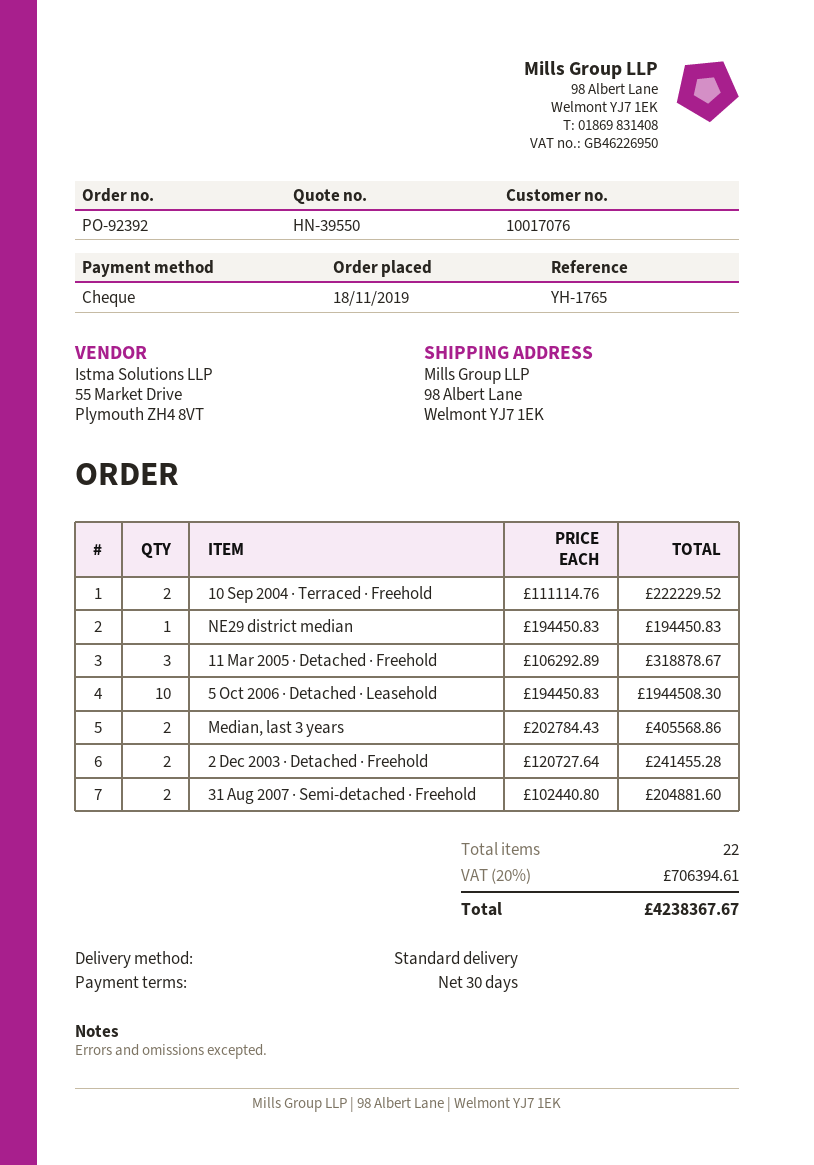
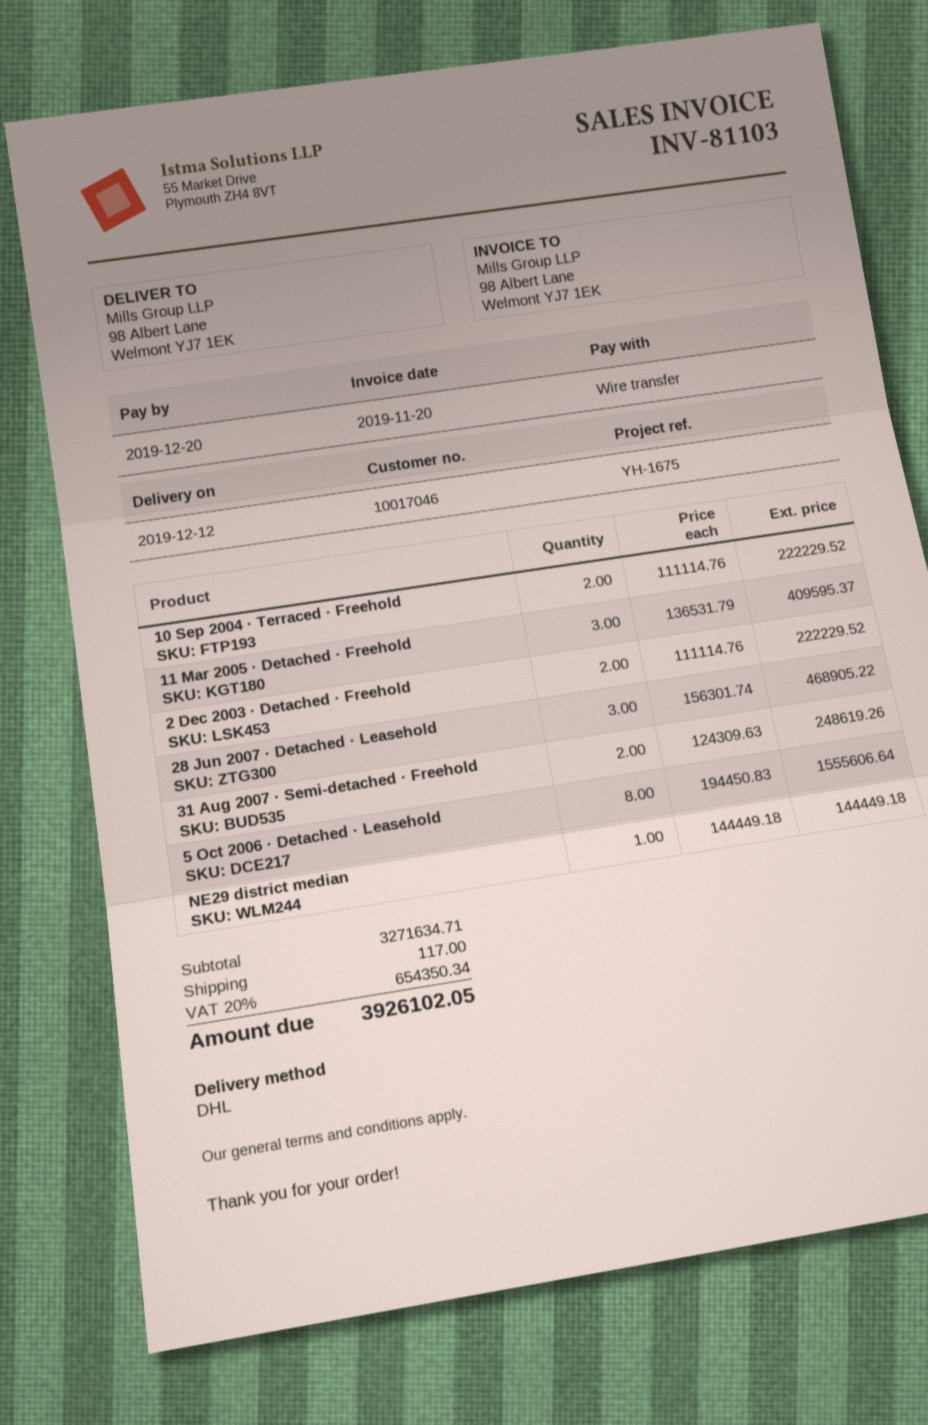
customer number: 10017076 -> 10017046
reference: YH-1765 -> YH-1675
payment method: cheque -> bank transfer
shipping method: standard -> DHL
NE29 district median: 1 x 194450.83 = 194450.83 -> 1 x 144449.18 = 144449.18
11 Mar 2005 · Detached · Freehold: 3 x 106292.89 = 318878.67 -> 3 x 136531.79 = 409595.37
5 Oct 2006 · Detached · Leasehold: 10 x 194450.83 = 1944508.30 -> 8 x 194450.83 = 1555606.64
Median, last 3 years: 2 x 202784.43 = 405568.86 -> none
2 Dec 2003 · Detached · Freehold: 2 x 120727.64 = 241455.28 -> 2 x 111114.76 = 222229.52
31 Aug 2007 · Semi-detached · Freehold: 2 x 102440.80 = 204881.60 -> 2 x 124309.63 = 248619.26
28 Jun 2007 · Detached · Leasehold: none -> 3 x 156301.74 = 468905.22
shipping: none -> 117.00
tax: 20% = 706394.61 -> 20% = 654350.34
total: 4238367.67 -> 3926102.05

